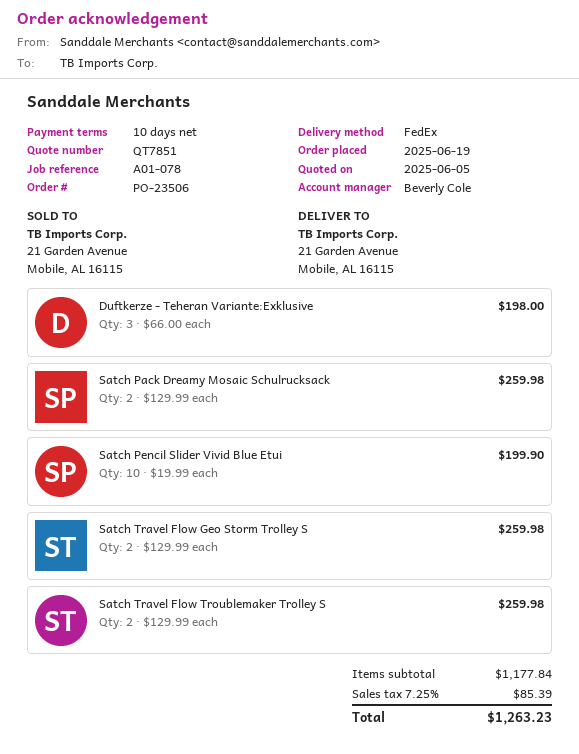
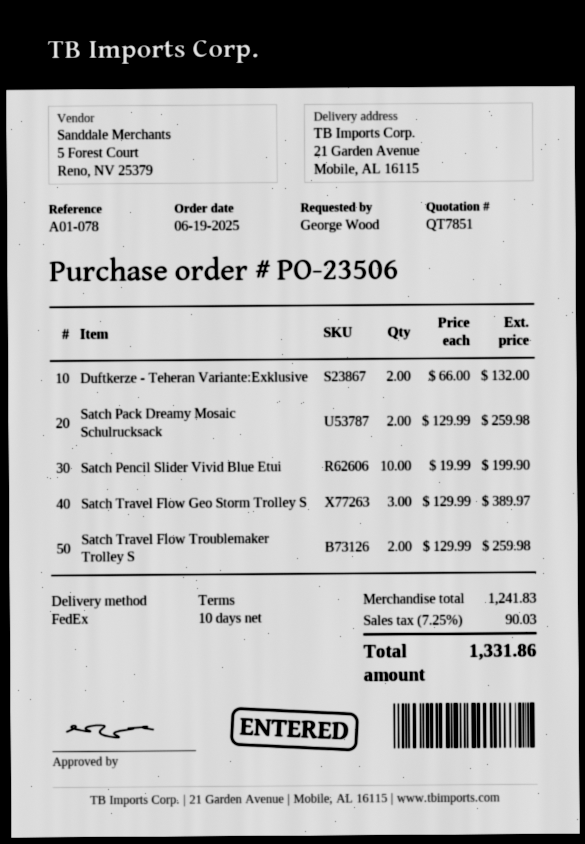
Duftkerze - Teheran Variante:Exklusive: 3 x 66.00 = 198.00 -> 2 x 66.00 = 132.00
Satch Travel Flow Geo Storm Trolley S: 2 x 129.99 = 259.98 -> 3 x 129.99 = 389.97
subtotal: 1177.84 -> 1241.83
tax: 7.25% = 85.39 -> 7.25% = 90.03
total: 1263.23 -> 1331.86

